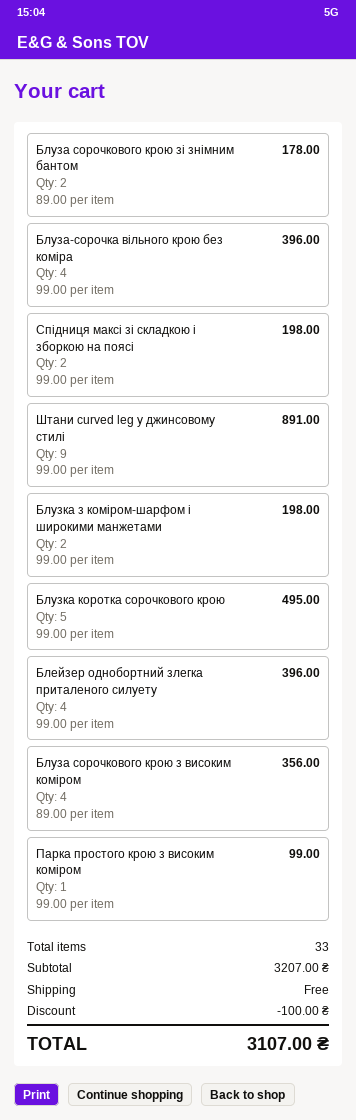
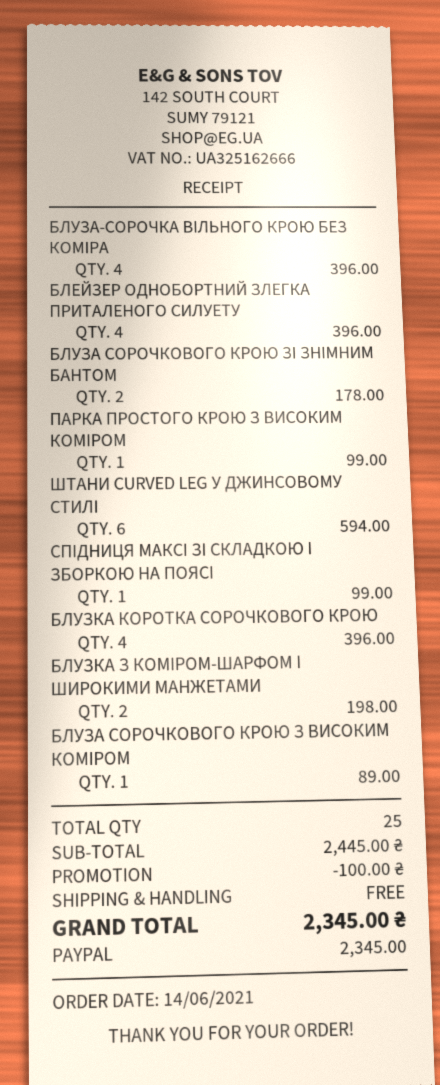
Спідниця максі зі складкою і зборкою на поясі: 2 for 198.00 -> 1 for 99.00
Штани curved leg у джинсовому стилі: 9 for 891.00 -> 6 for 594.00
Блузка коротка сорочкового крою: 5 for 495.00 -> 4 for 396.00
Блуза сорочкового крою з високим коміром: 4 for 356.00 -> 1 for 89.00
total quantity: 33 -> 25
subtotal: 3207.00 -> 2445.00
total: 3107.00 -> 2345.00

